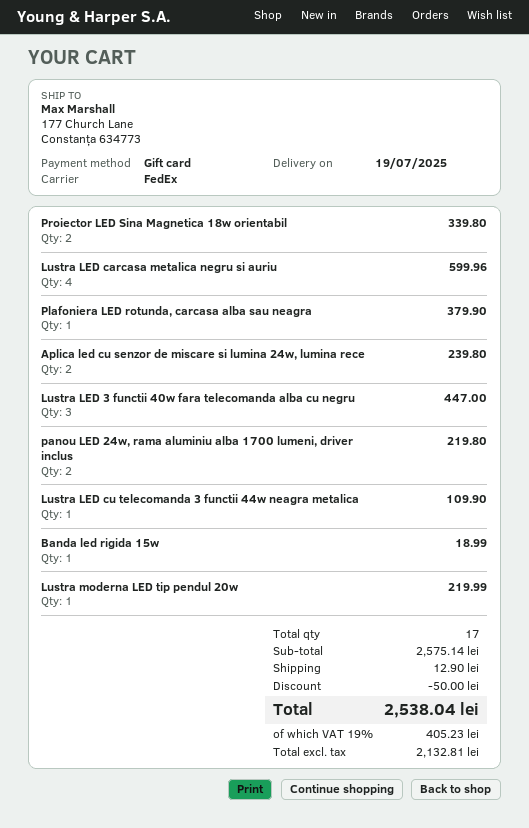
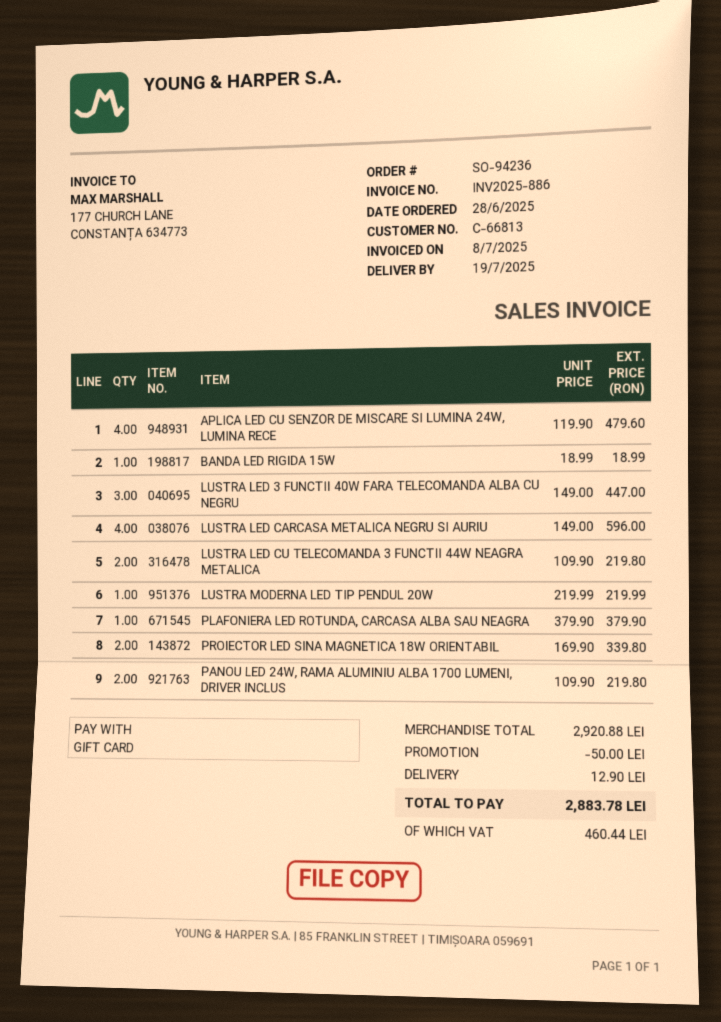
Lustra LED carcasa metalica negru si auriu: 4 for 599.96 -> 4 for 596.00
Aplica led cu senzor de miscare si lumina 24w, lumina rece: 2 for 239.80 -> 4 for 479.60
Lustra LED cu telecomanda 3 functii 44w neagra metalica: 1 for 109.90 -> 2 for 219.80
subtotal: 2575.14 -> 2920.88
tax: 405.23 -> 460.44
total: 2538.04 -> 2883.78

